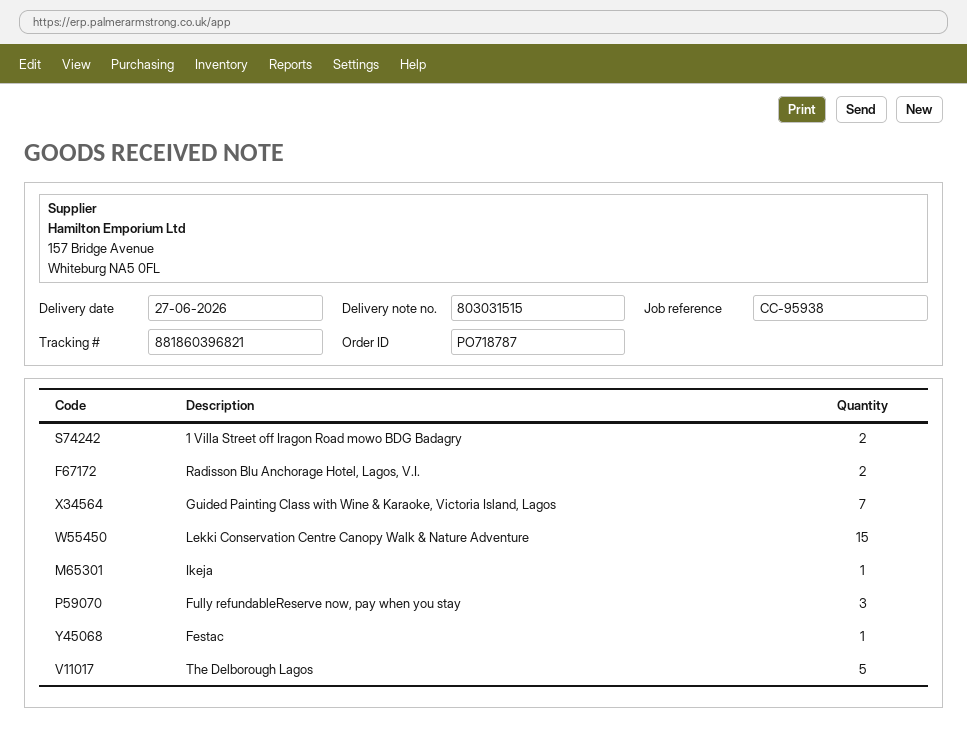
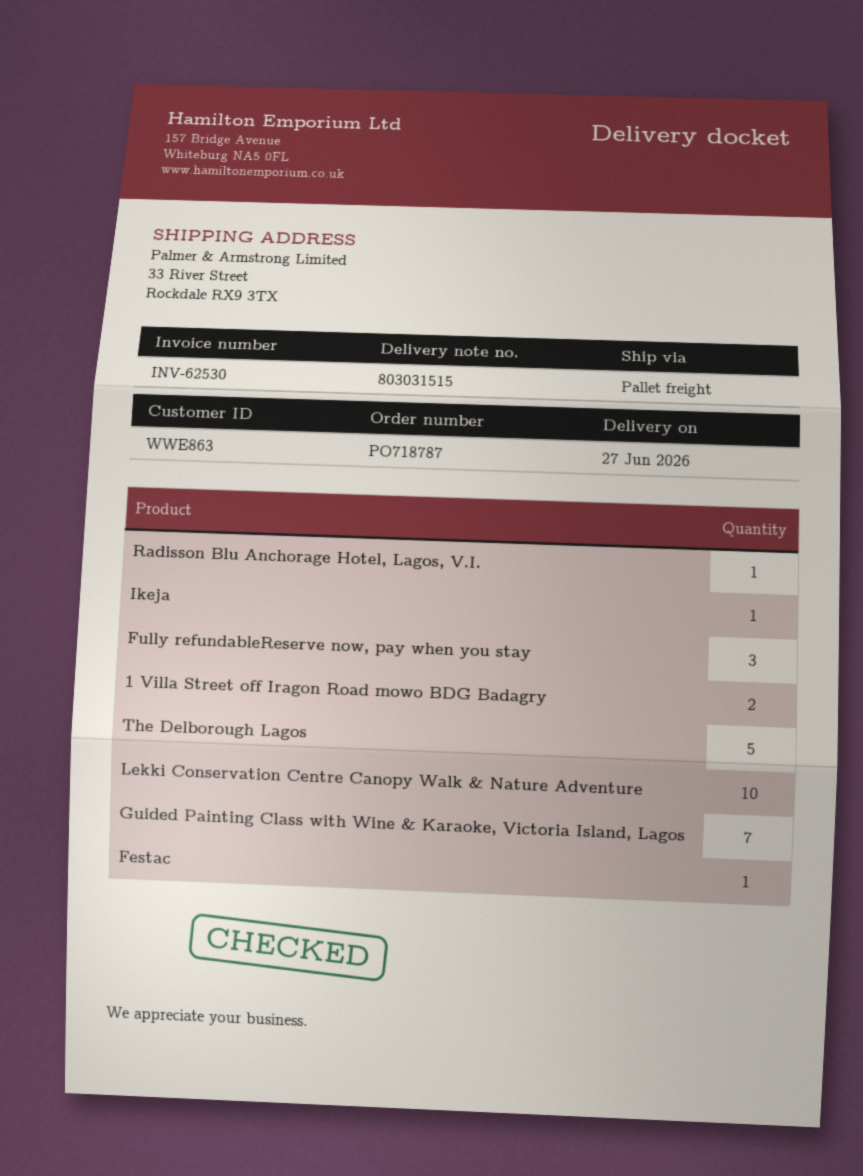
Radisson Blu Anchorage Hotel, Lagos, V.I.: 2 -> 1
Lekki Conservation Centre Canopy Walk & Nature Adventure: 15 -> 10

